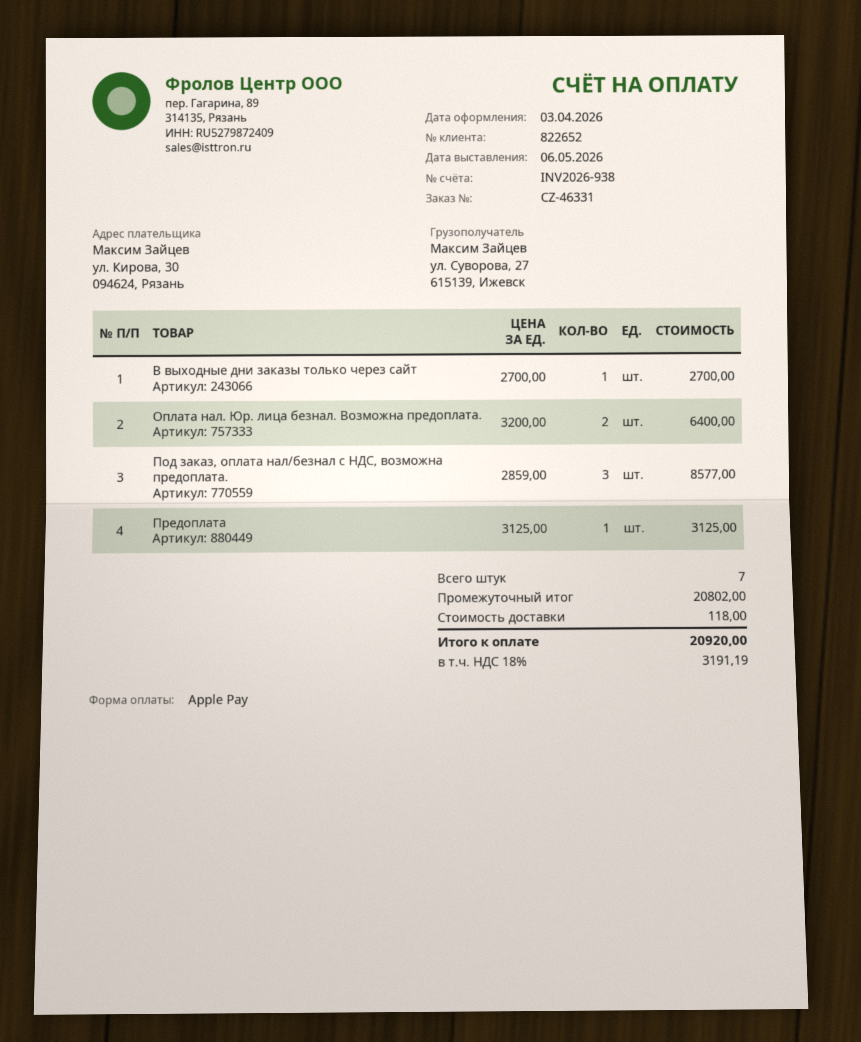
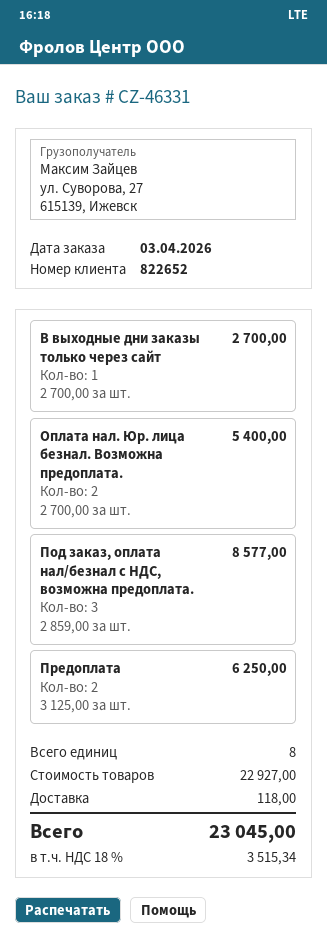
Оплата нал. Юр. лица безнал. Возможна предоплата.: 2 x 3200.00 = 6400.00 -> 2 x 2700.00 = 5400.00
Предоплата: 1 x 3125.00 = 3125.00 -> 2 x 3125.00 = 6250.00
total quantity: 7 -> 8
subtotal: 20802.00 -> 22927.00
tax: 18% = 3191.19 -> 18% = 3515.34
total: 20920.00 -> 23045.00

